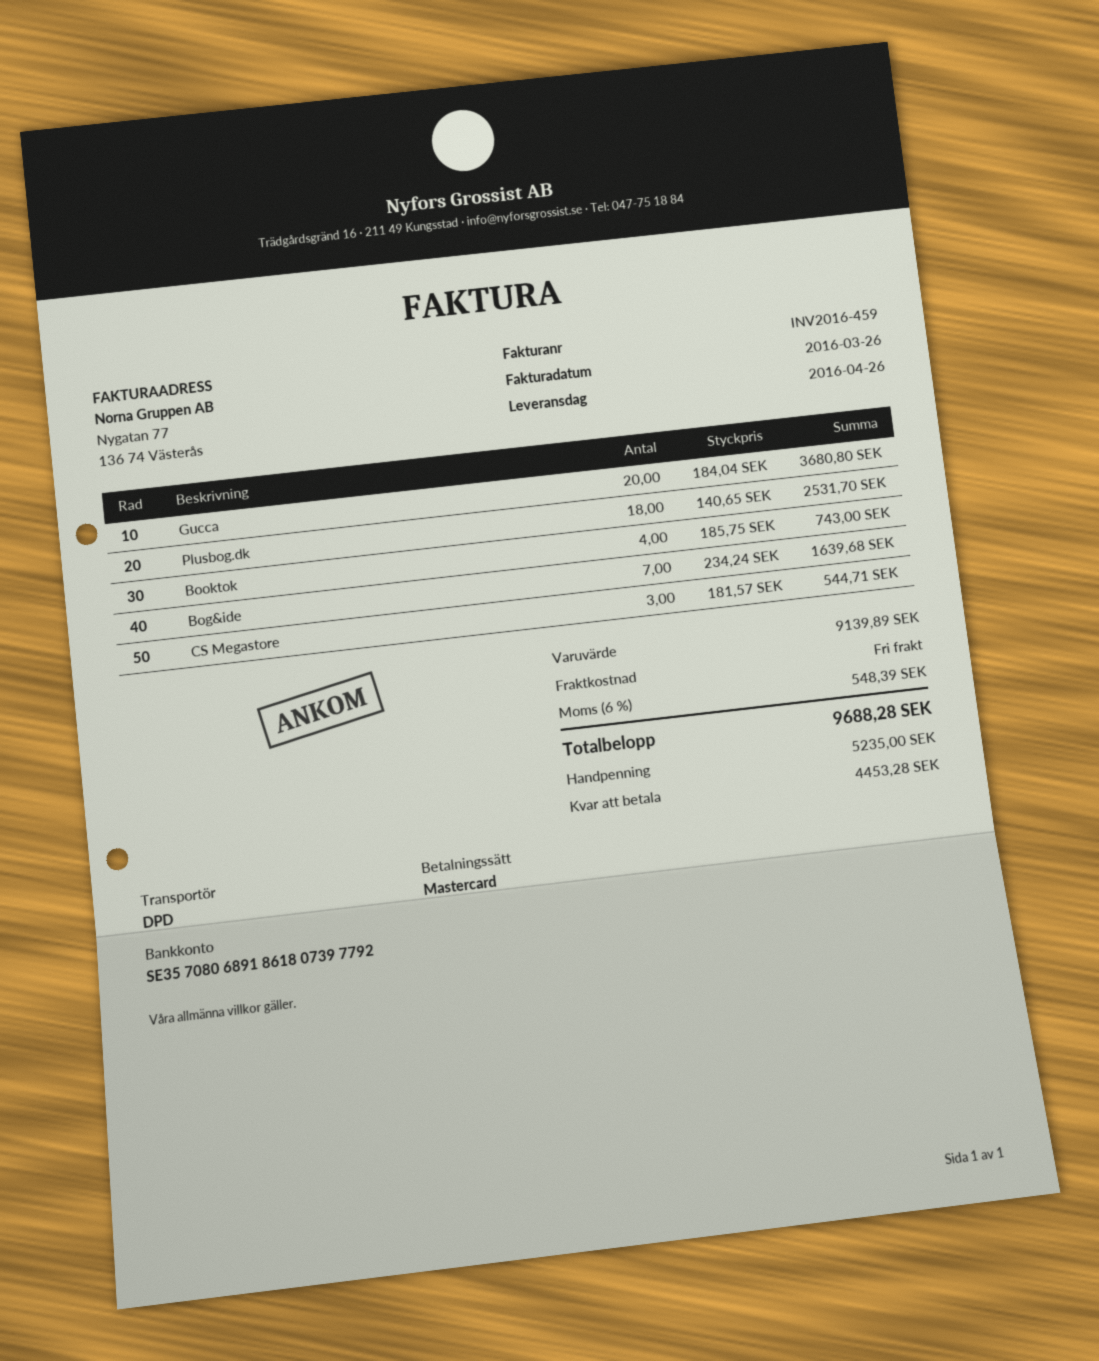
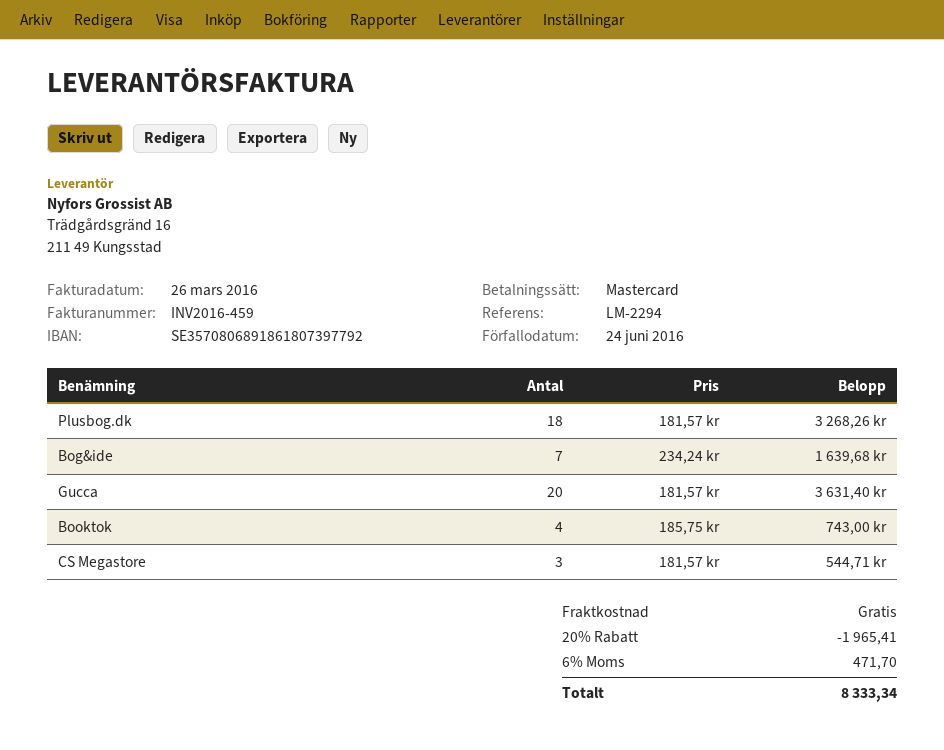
Gucca: 20 x 184.04 = 3680.80 -> 20 x 181.57 = 3631.40
Plusbog.dk: 18 x 140.65 = 2531.70 -> 18 x 181.57 = 3268.26
discount: none -> 20% = 1965.41
tax: 6% = 548.39 -> 6% = 471.70
total: 9688.28 -> 8333.34

